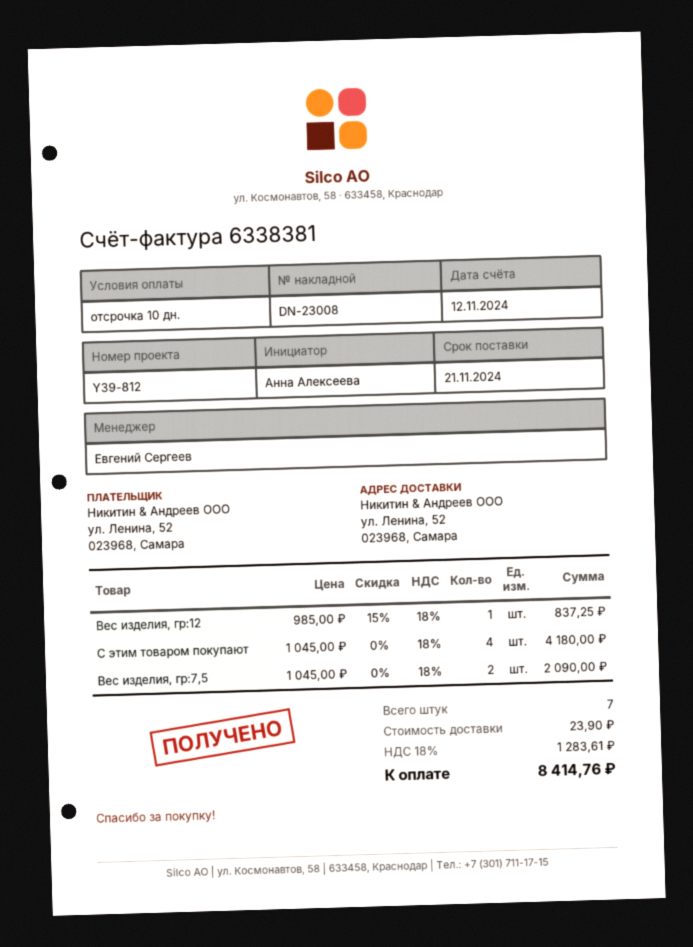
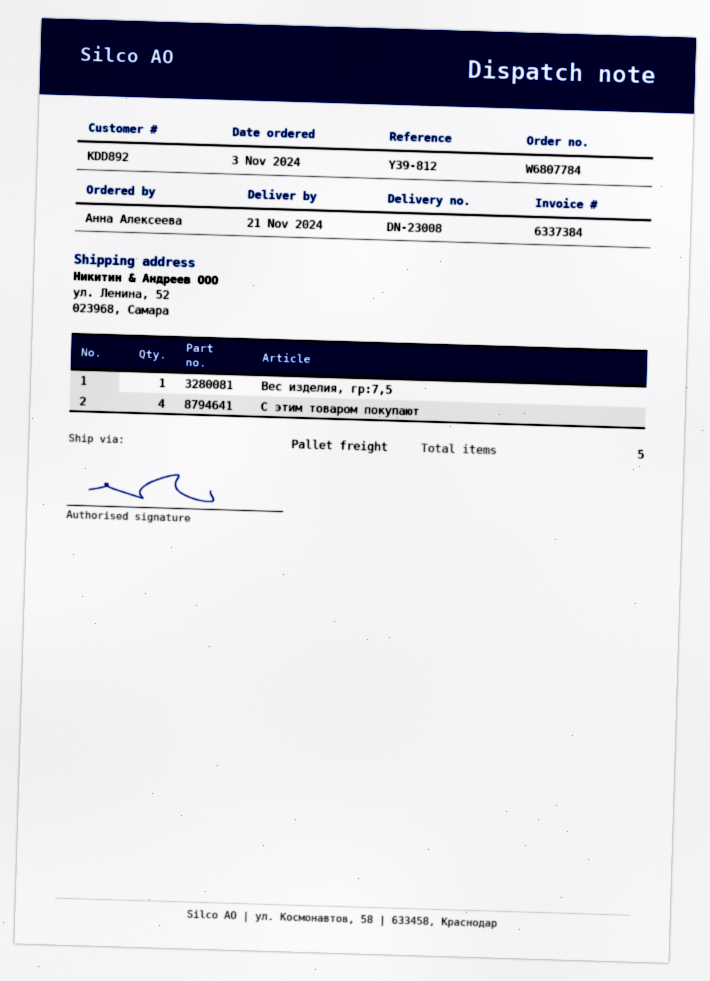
invoice number: 6338381 -> 6337384
Вес изделия, гр:12: 1 -> none
Вес изделия, гр:7,5: 2 -> 1
total quantity: 7 -> 5

